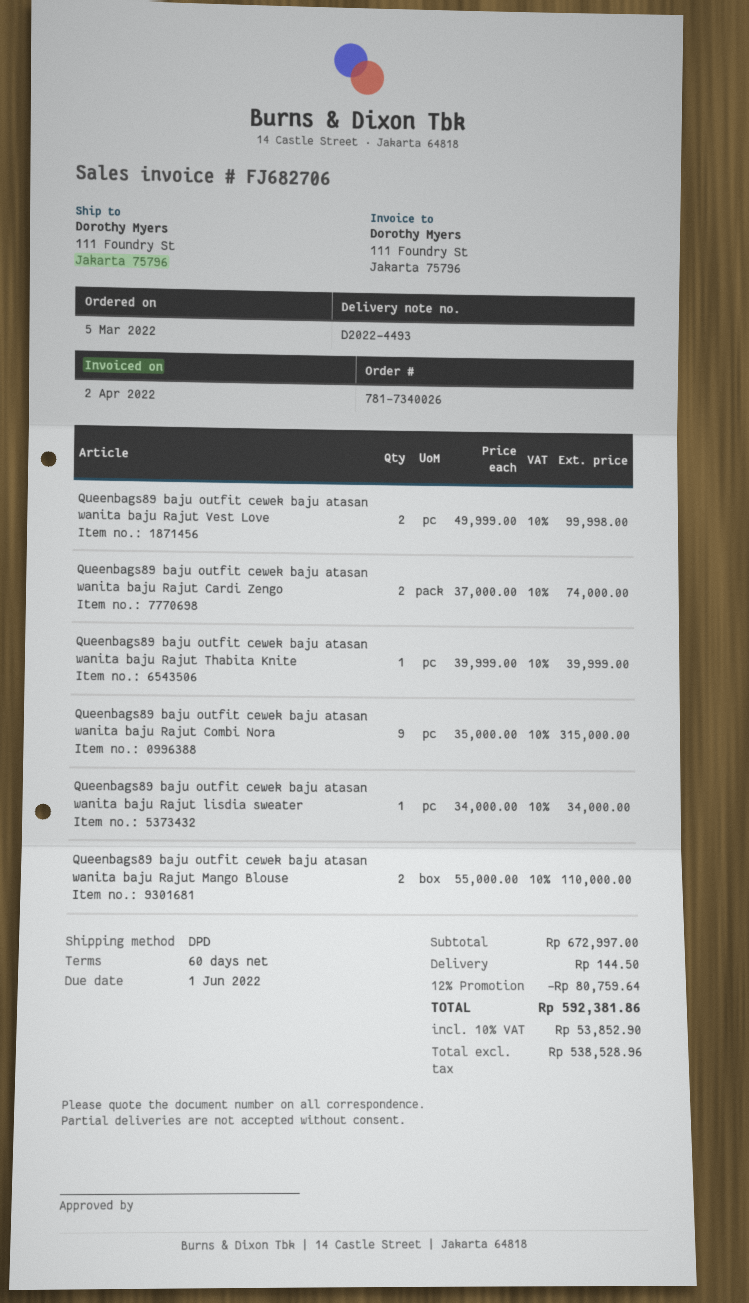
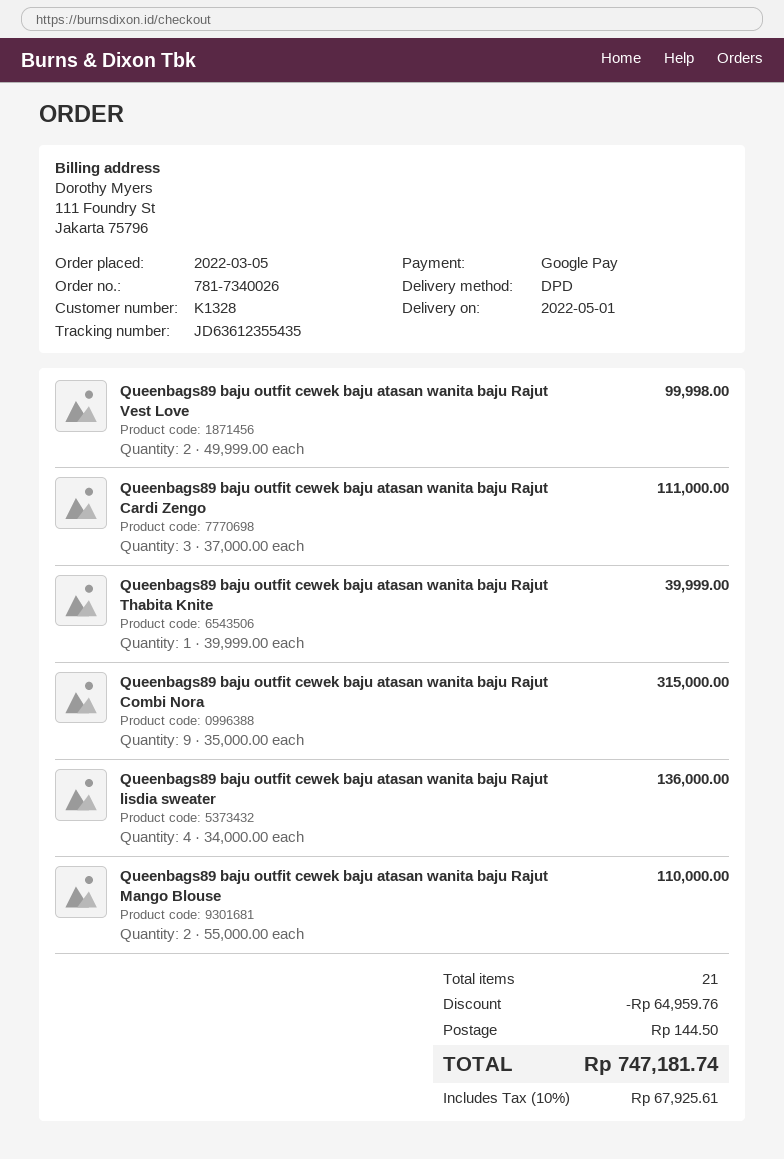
Queenbags89 baju outfit cewek baju atasan wanita baju Rajut Cardi Zengo: 2 x 37000.00 = 74000.00 -> 3 x 37000.00 = 111000.00
Queenbags89 baju outfit cewek baju atasan wanita baju Rajut lisdia sweater: 1 x 34000.00 = 34000.00 -> 4 x 34000.00 = 136000.00
discount: 80759.64 -> 64959.76
tax: 10% = 53852.90 -> 10% = 67925.61
total: 592381.86 -> 747181.74

